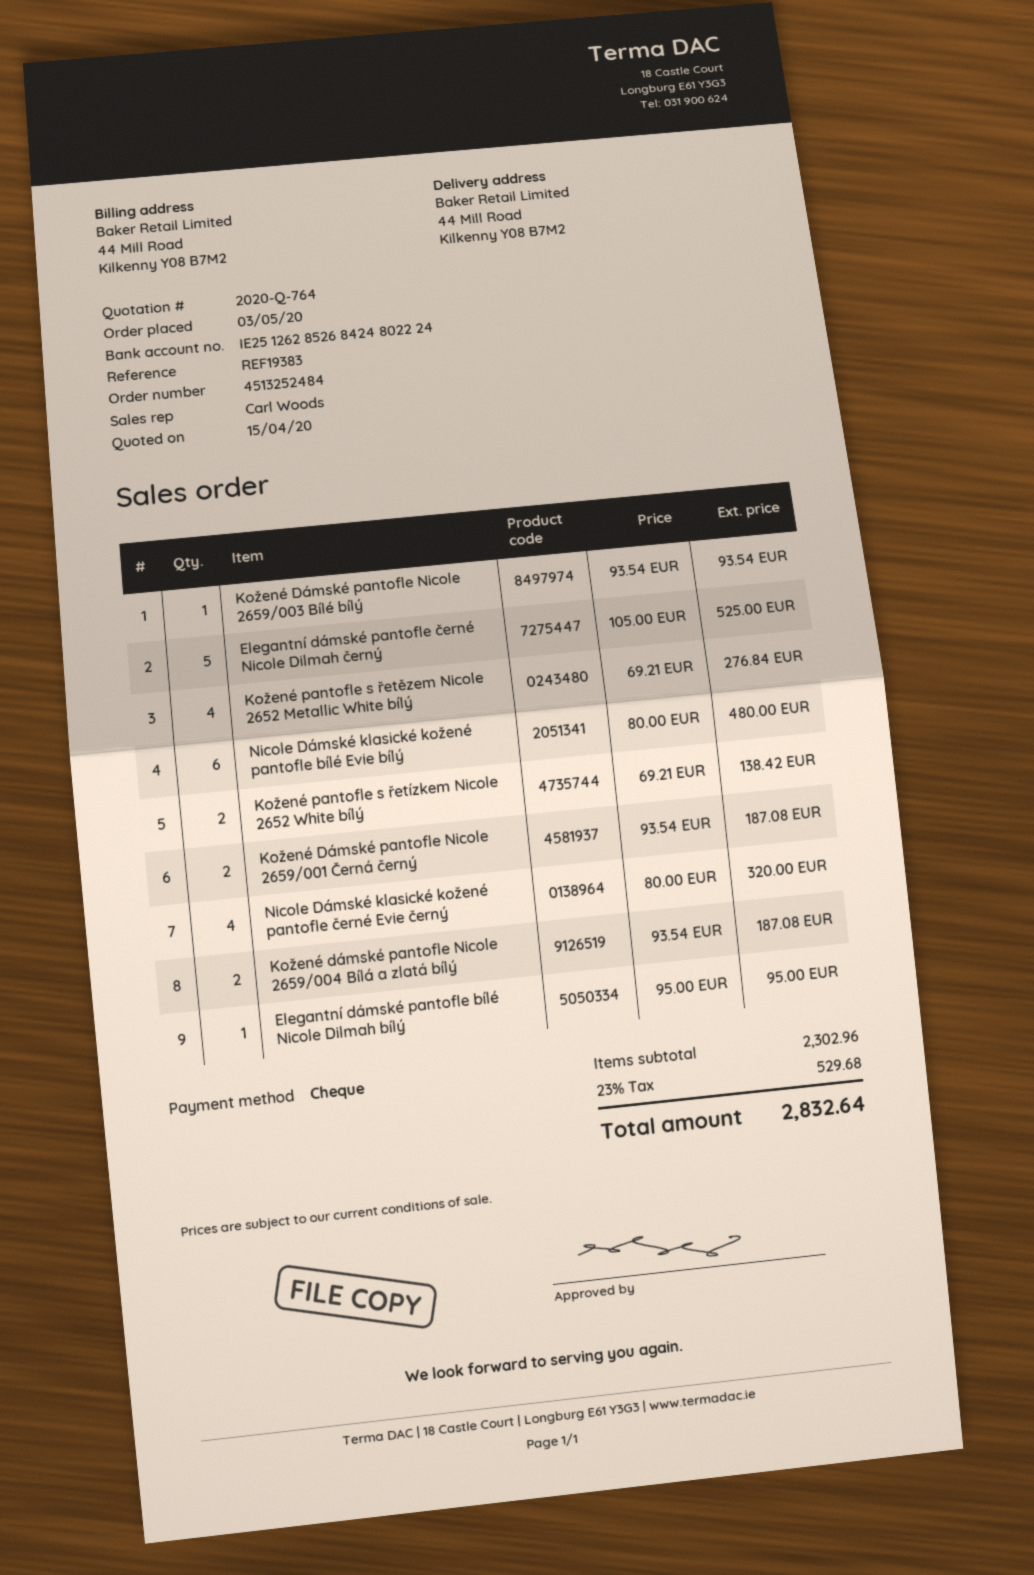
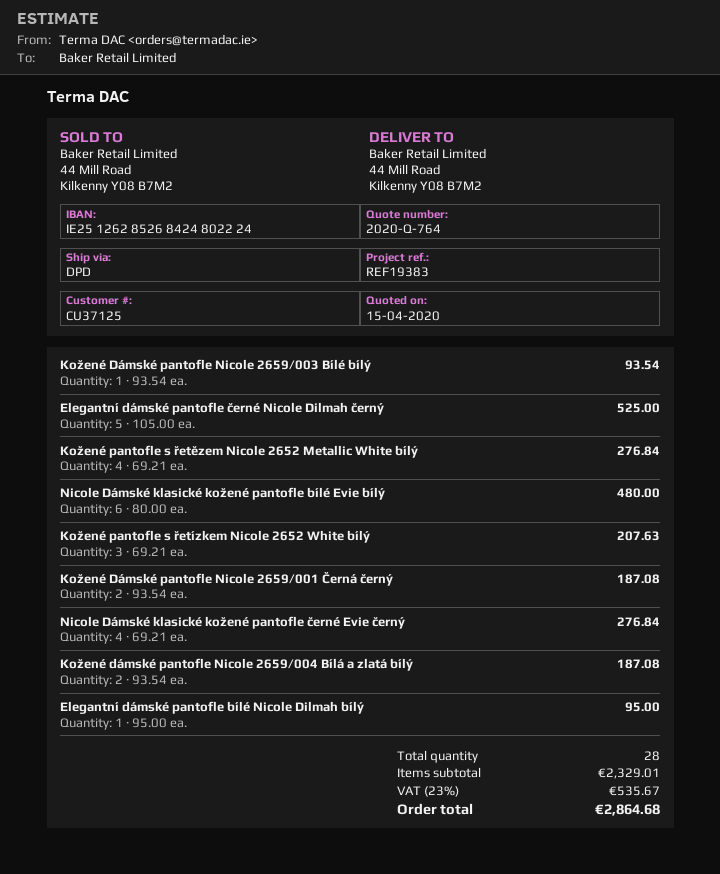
Kožené pantofle s řetízkem Nicole 2652 White bílý: 2 x 69.21 = 138.42 -> 3 x 69.21 = 207.63
Nicole Dámské klasické kožené pantofle černé Evie černý: 4 x 80.00 = 320.00 -> 4 x 69.21 = 276.84
subtotal: 2302.96 -> 2329.01
tax: 23% = 529.68 -> 23% = 535.67
total: 2832.64 -> 2864.68

